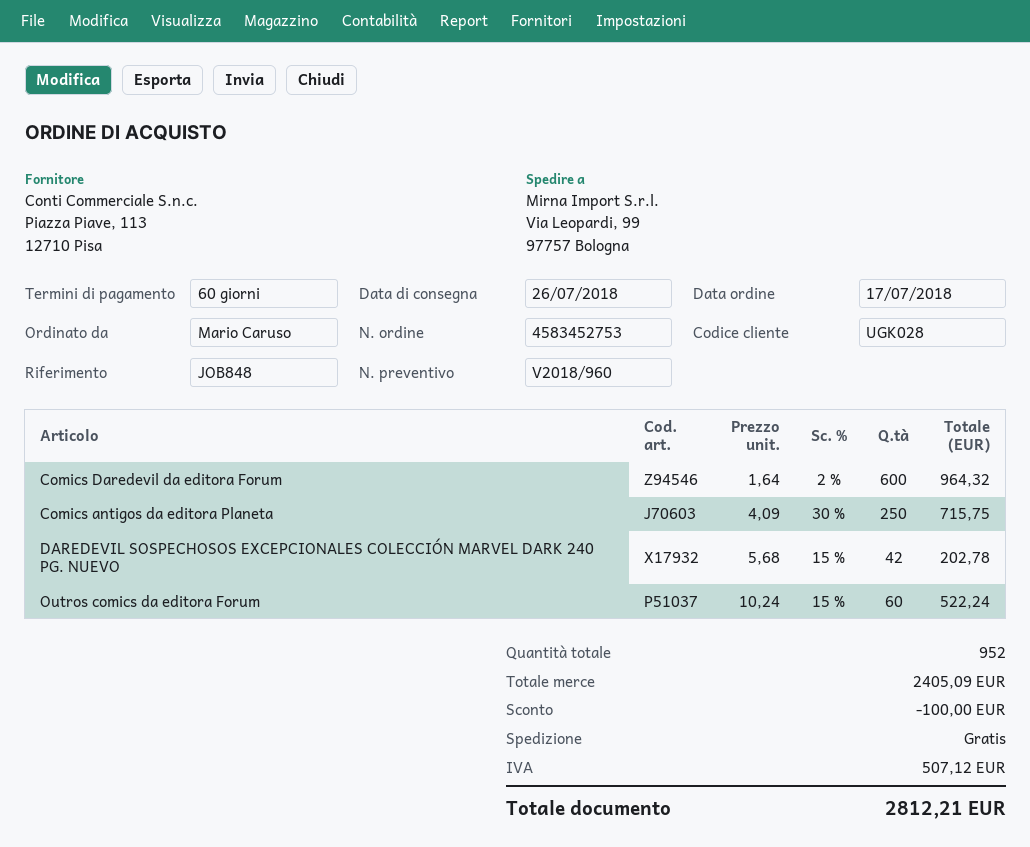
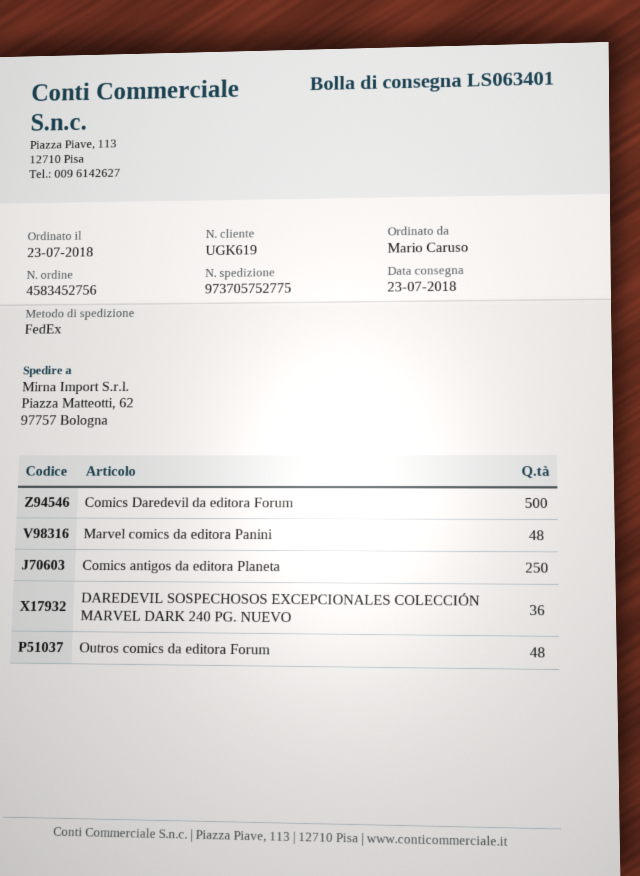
order number: 4583452753 -> 4583452756
order date: 2018-07-17 -> 2018-07-23
delivery date: 2018-07-26 -> 2018-07-23
customer number: UGK028 -> UGK619
ship to: Via Leopardi, 99, 97757 Bologna -> Piazza Matteotti, 62, 97757 Bologna
Comics Daredevil da editora Forum: 600 -> 500
DAREDEVIL SOSPECHOSOS EXCEPCIONALES COLECCIÓN MARVEL DARK 240 PG. NUEVO: 42 -> 36
Outros comics da editora Forum: 60 -> 48
Marvel comics da editora Panini: none -> 48

